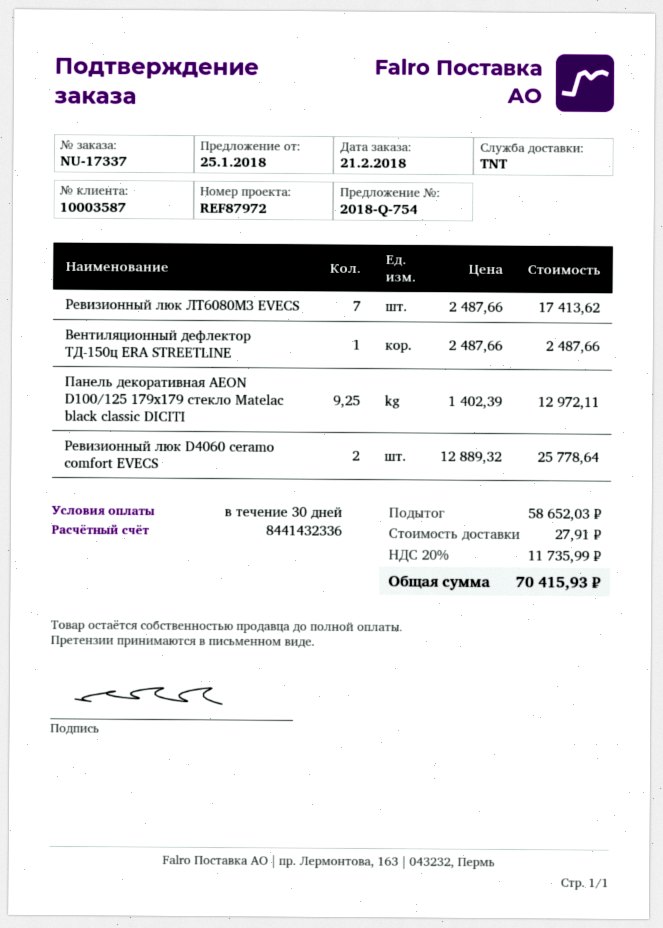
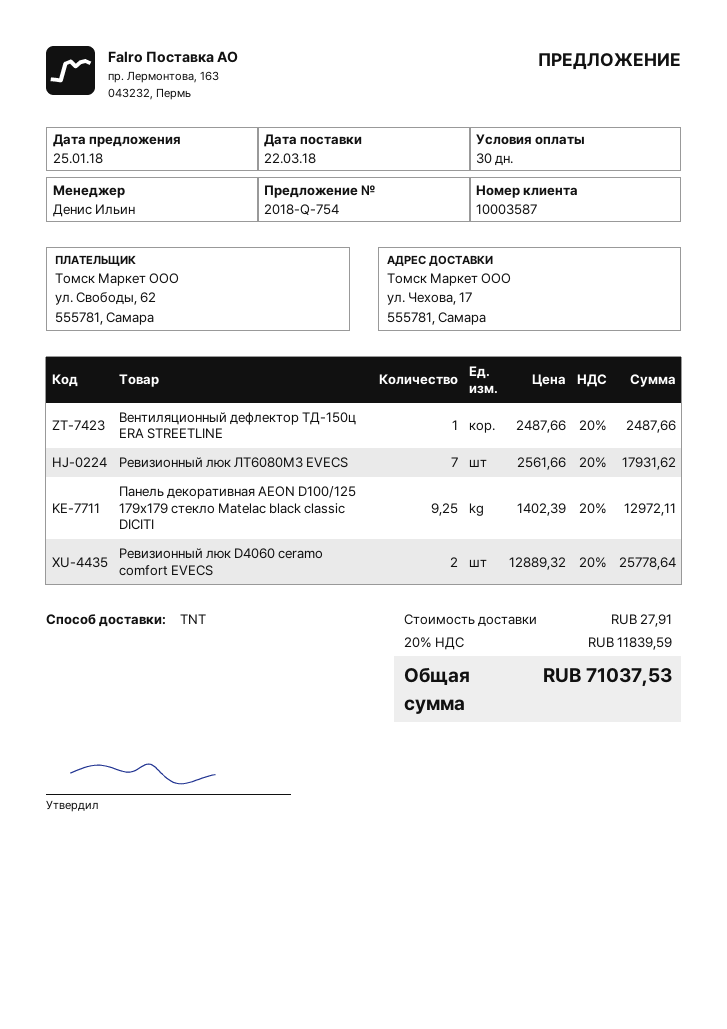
Ревизионный люк ЛТ6080МЗ EVECS: 7 x 2487.66 = 17413.62 -> 7 x 2561.66 = 17931.62
tax: 20% = 11735.99 -> 20% = 11839.59
total: 70415.93 -> 71037.53

